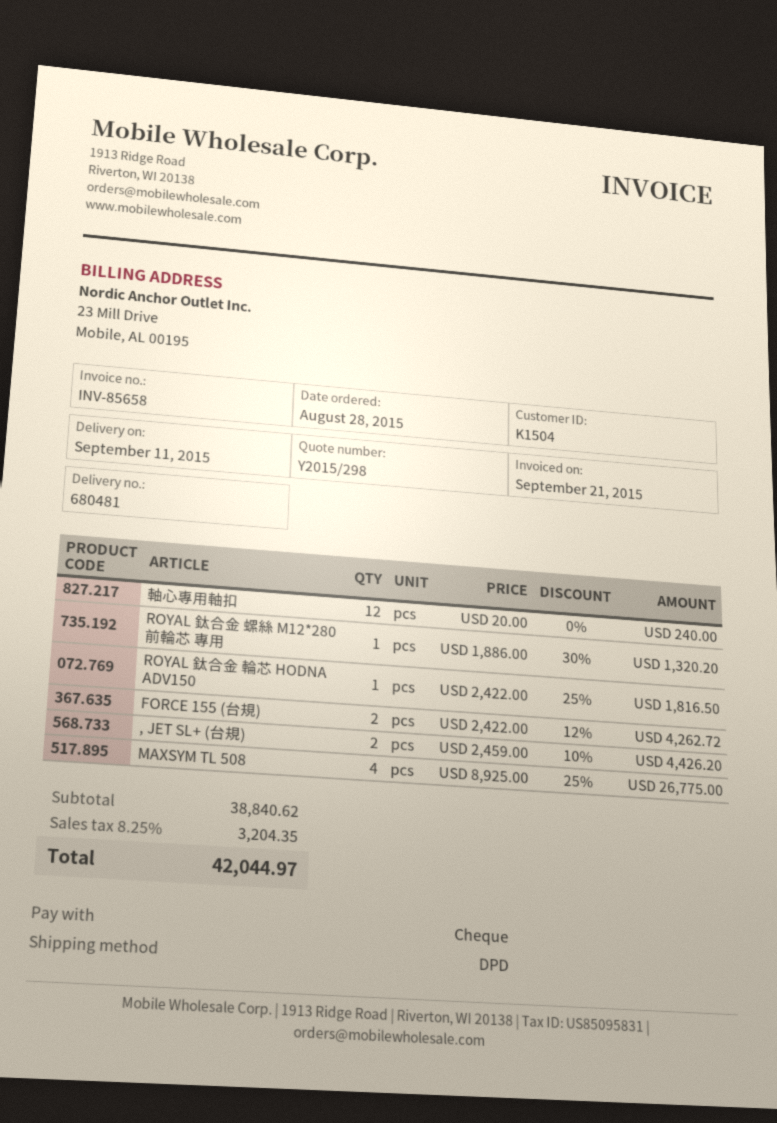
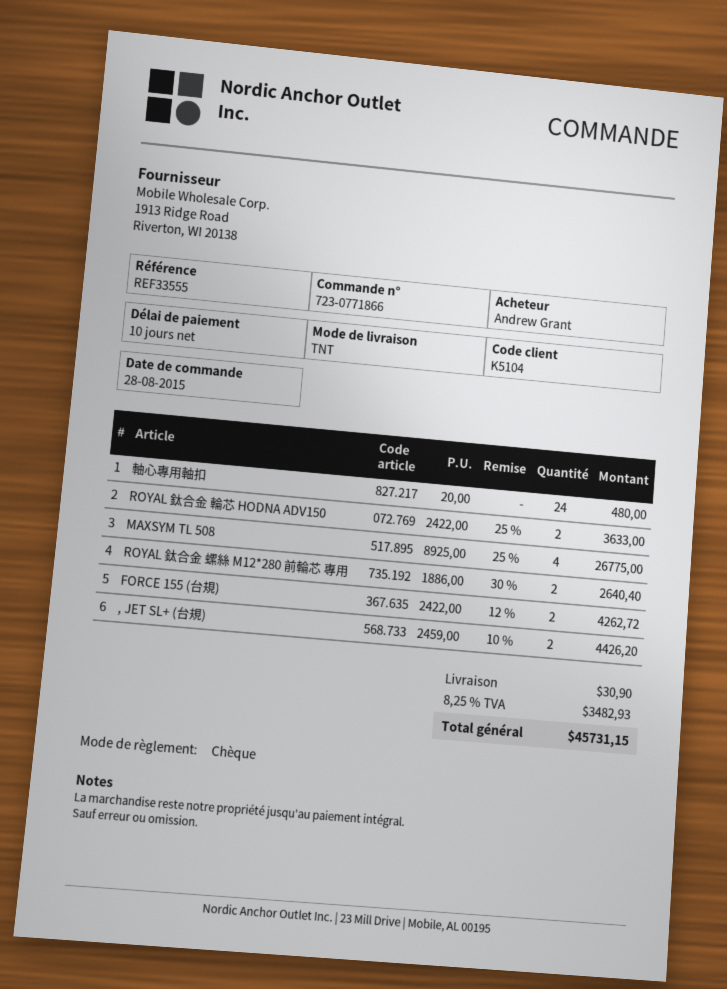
customer number: K1504 -> K5104
shipping method: DPD -> TNT
軸心專用軸扣: 12 x 20.00 = 240.00 -> 24 x 20.00 = 480.00
ROYAL 鈦合金 螺絲 M12*280 前輪芯 專用: 1 x 1886.00 - 30% = 1320.20 -> 2 x 1886.00 - 30% = 2640.40
ROYAL 鈦合金 輪芯 HODNA ADV150: 1 x 2422.00 - 25% = 1816.50 -> 2 x 2422.00 - 25% = 3633.00
shipping: none -> 30.90
tax: 8.25% = 3204.35 -> 8.25% = 3482.93
total: 42044.97 -> 45731.15

